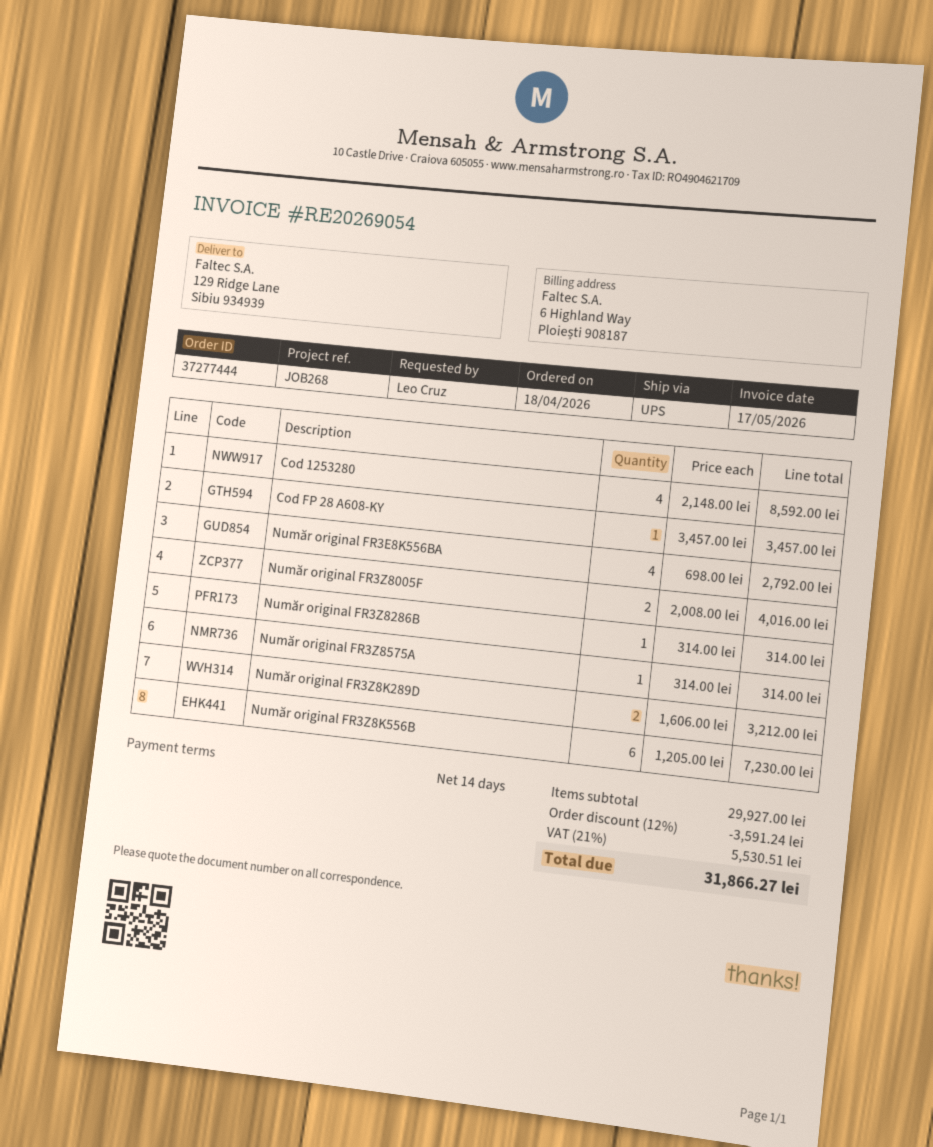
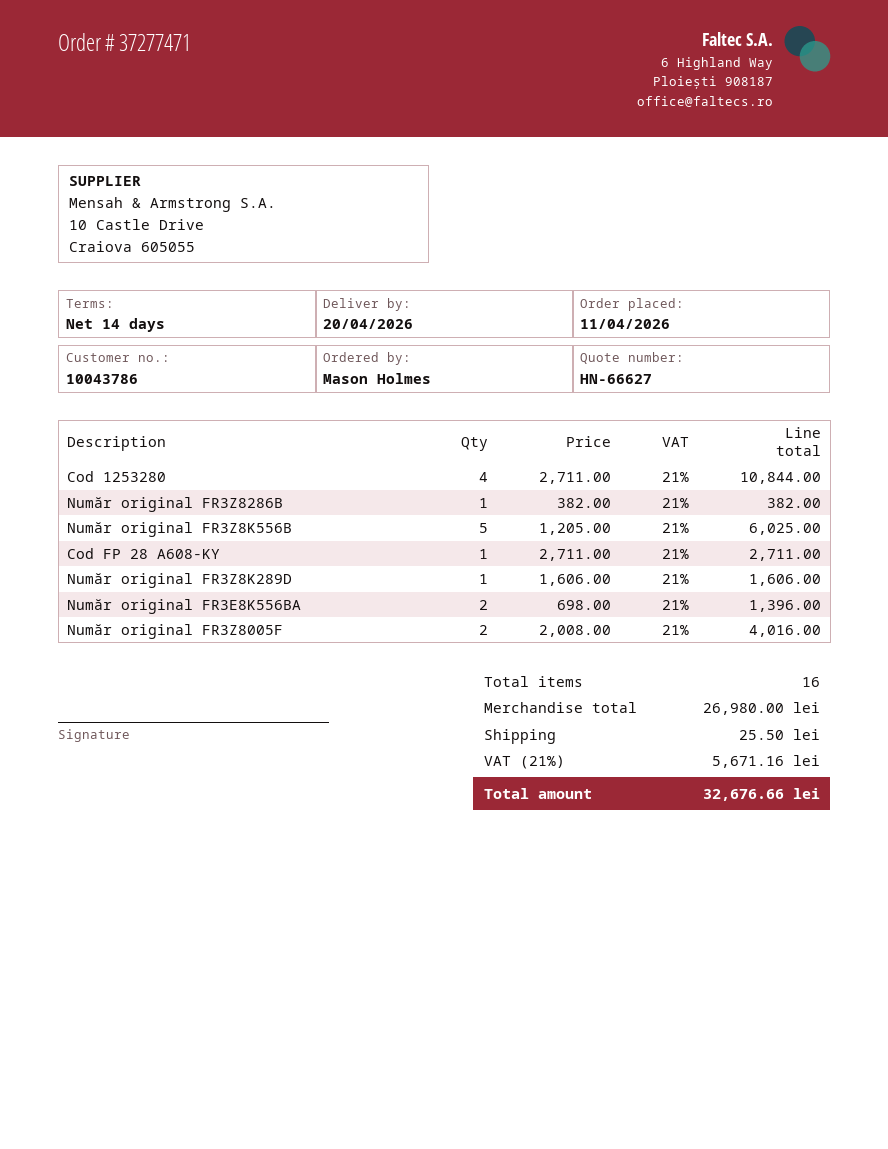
order number: 37277444 -> 37277471
order date: 2026-04-18 -> 2026-04-11
ordered by: Leo Cruz -> Mason Holmes
Cod 1253280: 4 x 2148.00 = 8592.00 -> 4 x 2711.00 = 10844.00
Cod FP 28 A608-KY: 1 x 3457.00 = 3457.00 -> 1 x 2711.00 = 2711.00
Număr original FR3E8K556BA: 4 x 698.00 = 2792.00 -> 2 x 698.00 = 1396.00
Număr original FR3Z8286B: 1 x 314.00 = 314.00 -> 1 x 382.00 = 382.00
Număr original FR3Z8575A: 1 x 314.00 = 314.00 -> none
Număr original FR3Z8K289D: 2 x 1606.00 = 3212.00 -> 1 x 1606.00 = 1606.00
Număr original FR3Z8K556B: 6 x 1205.00 = 7230.00 -> 5 x 1205.00 = 6025.00
subtotal: 29927.00 -> 26980.00
discount: 12% = 3591.24 -> none
shipping: none -> 25.50
tax: 21% = 5530.51 -> 21% = 5671.16
total: 31866.27 -> 32676.66

